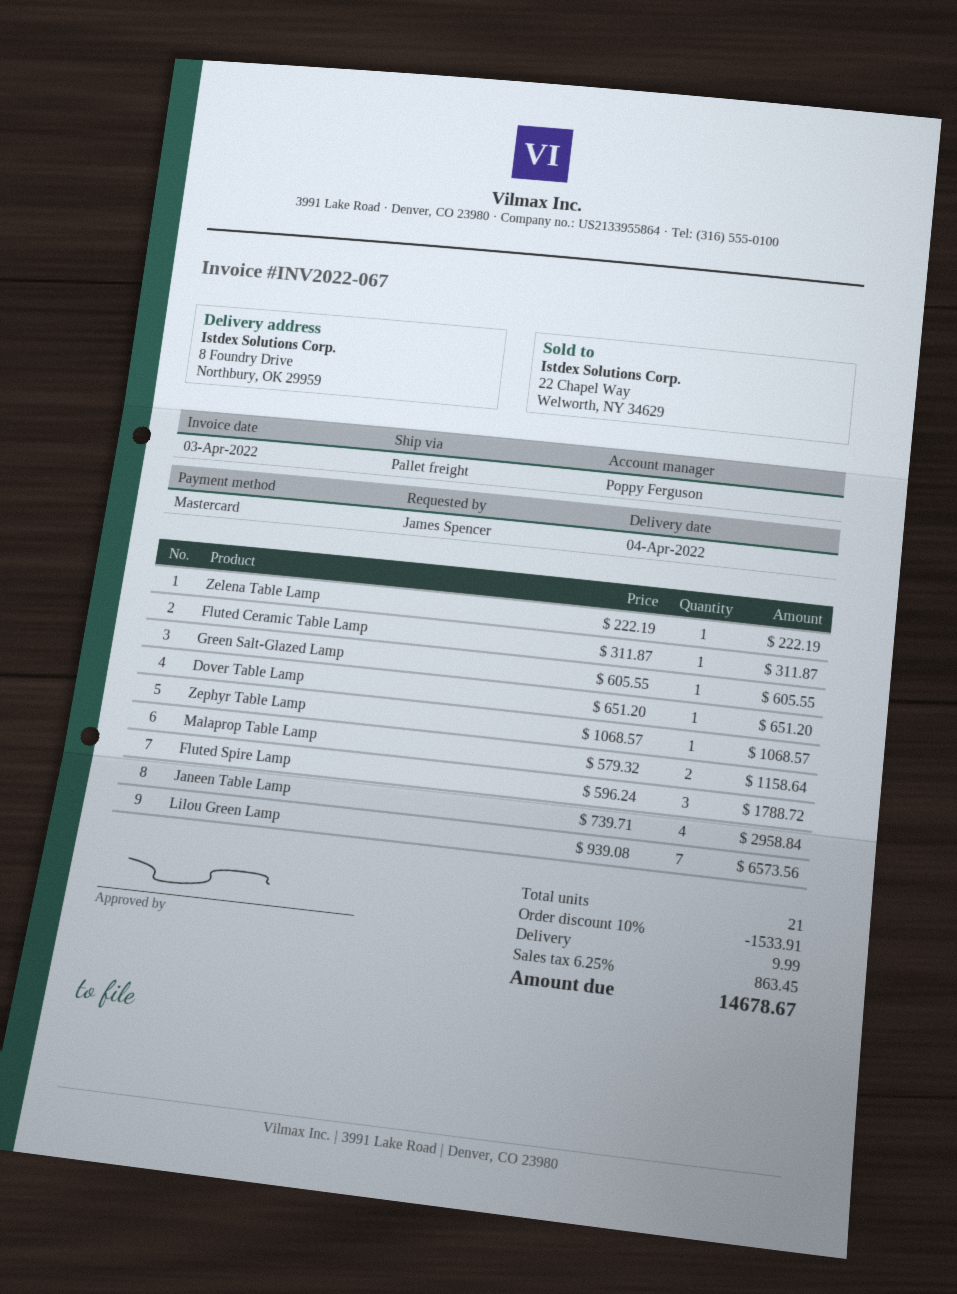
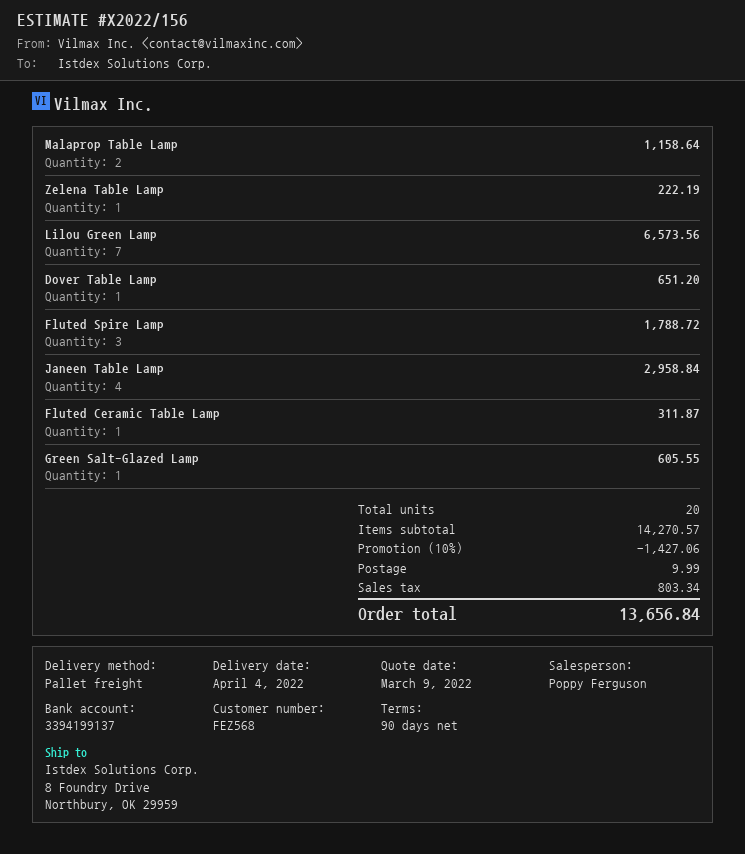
Zephyr Table Lamp: 1 for 1068.57 -> none
total quantity: 21 -> 20
discount: 10% = 1533.91 -> 10% = 1427.06
tax: 863.45 -> 803.34
total: 14678.67 -> 13656.84

